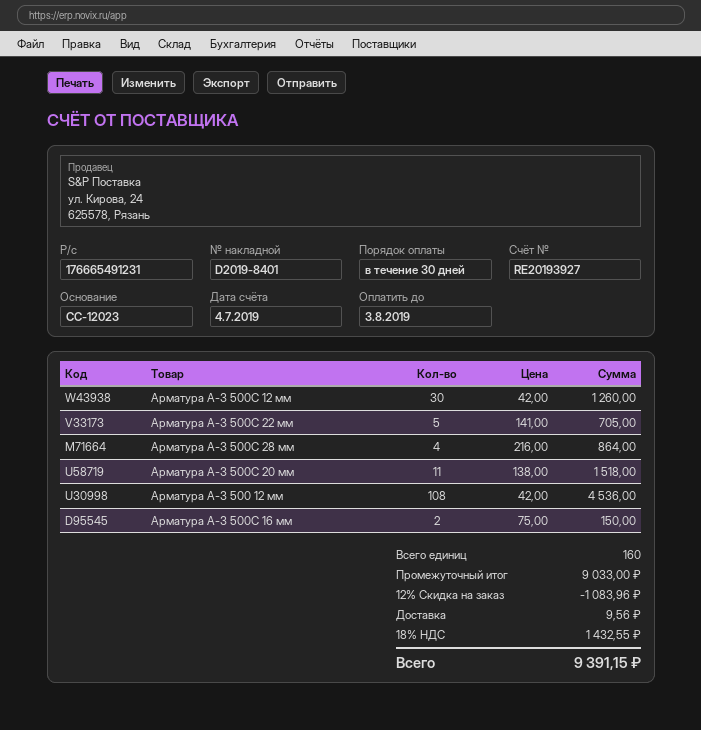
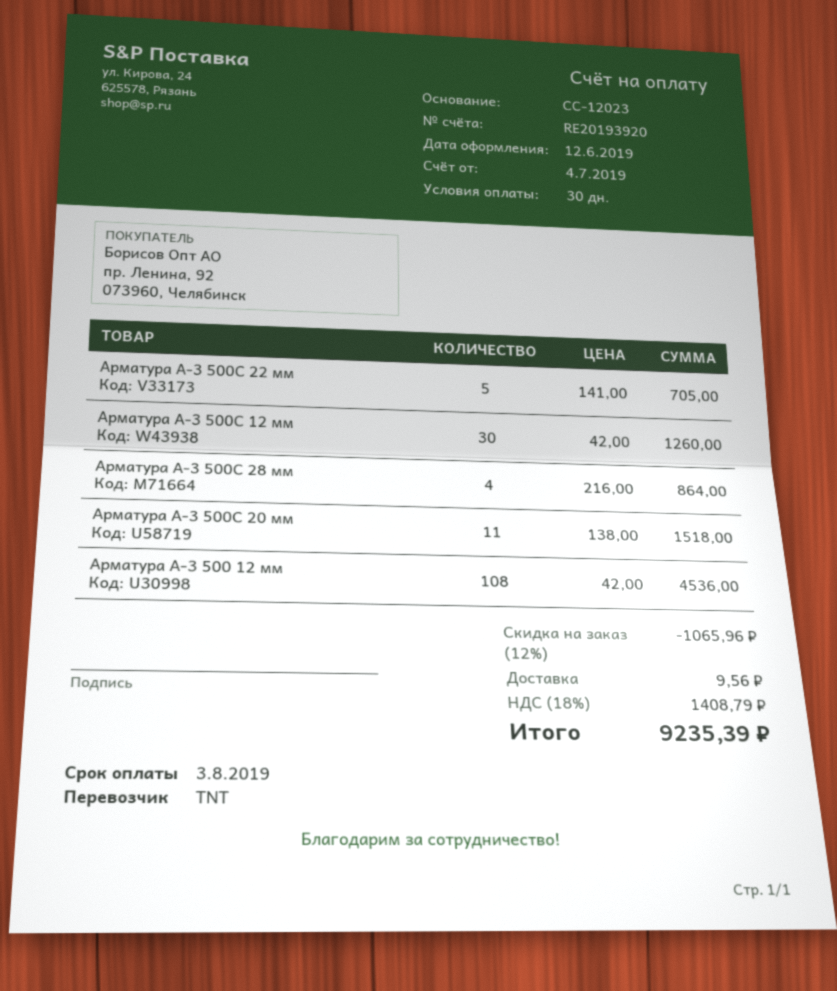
invoice number: RE20193927 -> RE20193920
Арматура А-3 500С 16 мм: 2 x 75.00 = 150.00 -> none
discount: 12% = 1083.96 -> 12% = 1065.96
tax: 18% = 1432.55 -> 18% = 1408.79
total: 9391.15 -> 9235.39

